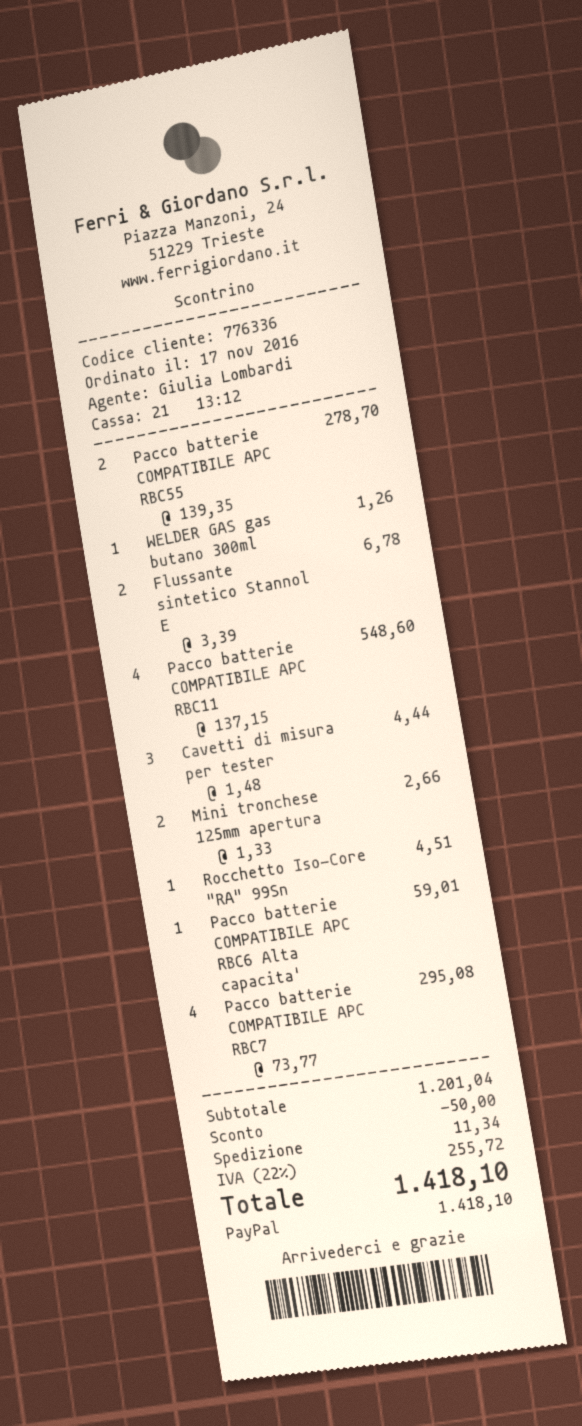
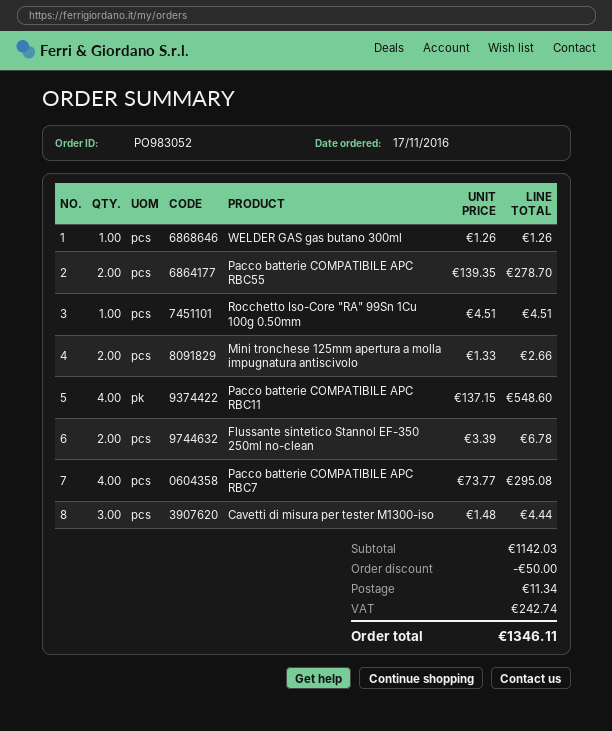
Pacco batterie COMPATIBILE APC RBC6 Alta capacita': 1 x 59.01 = 59.01 -> none
subtotal: 1201.04 -> 1142.03
tax: 255.72 -> 242.74
total: 1418.10 -> 1346.11

